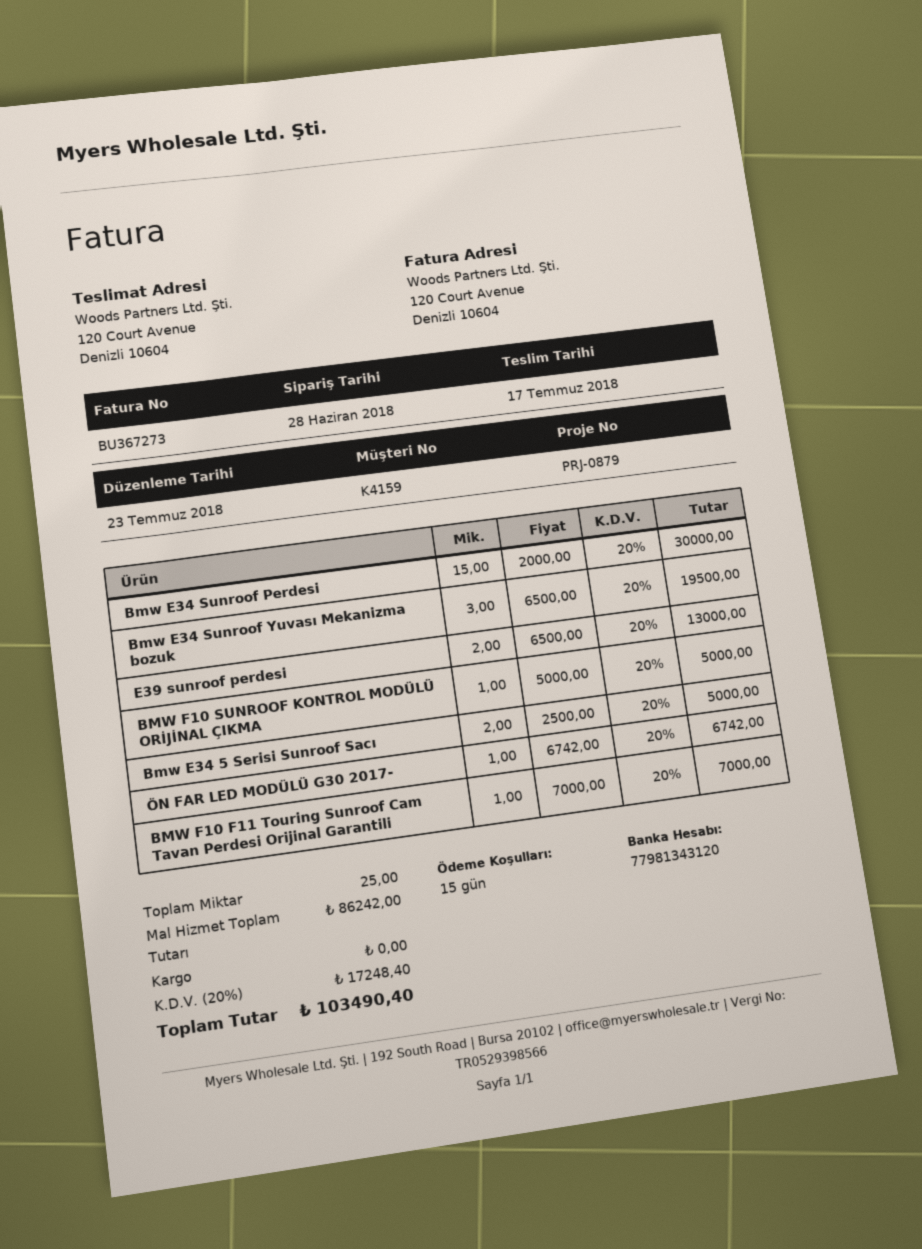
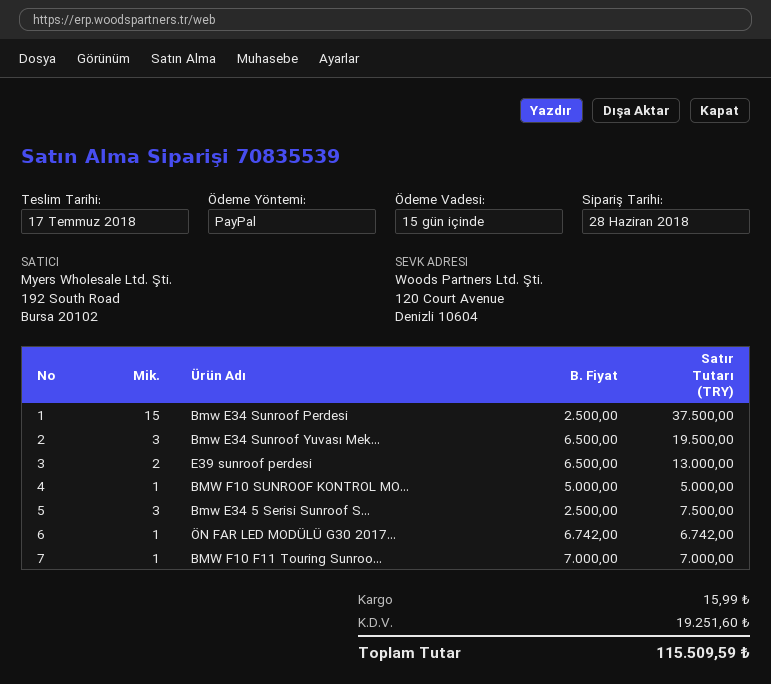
Bmw E34 Sunroof Perdesi: 15 x 2000.00 = 30000.00 -> 15 x 2500.00 = 37500.00
Bmw E34 5 Serisi Sunroof Sacı: 2 x 2500.00 = 5000.00 -> 3 x 2500.00 = 7500.00
shipping: 0.00 -> 15.99
tax: 17248.40 -> 19251.60
total: 103490.40 -> 115509.59

